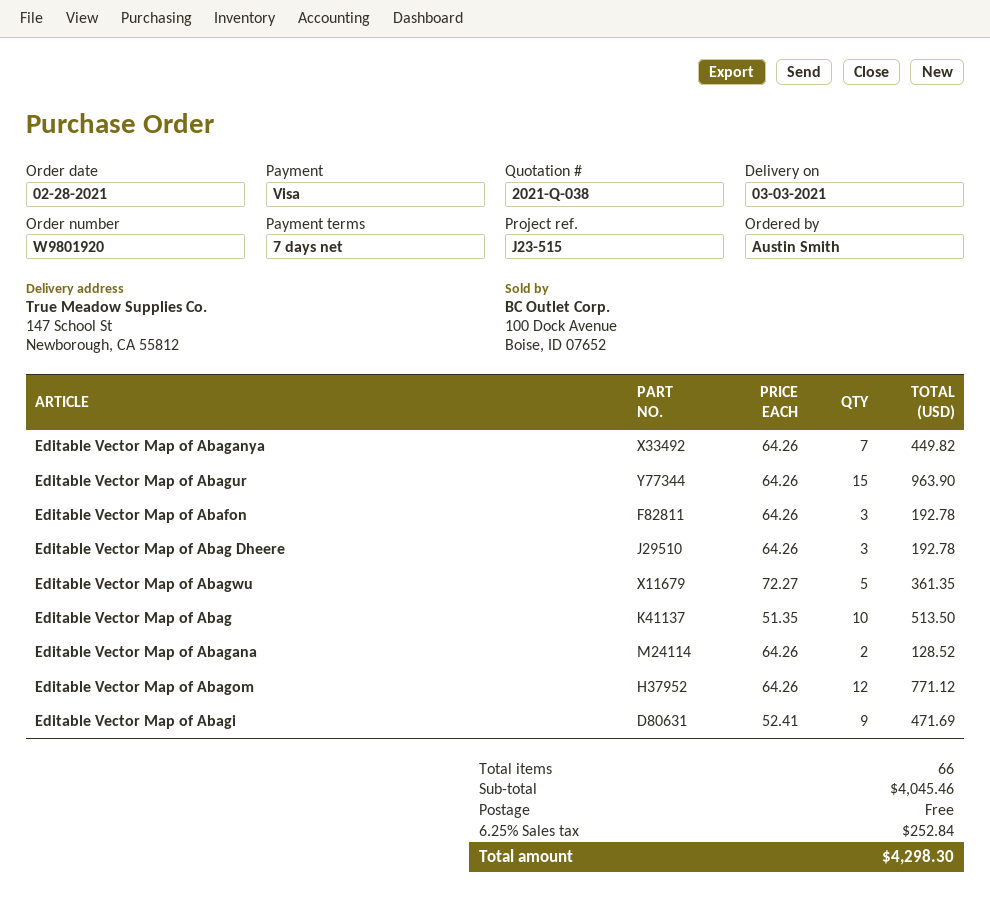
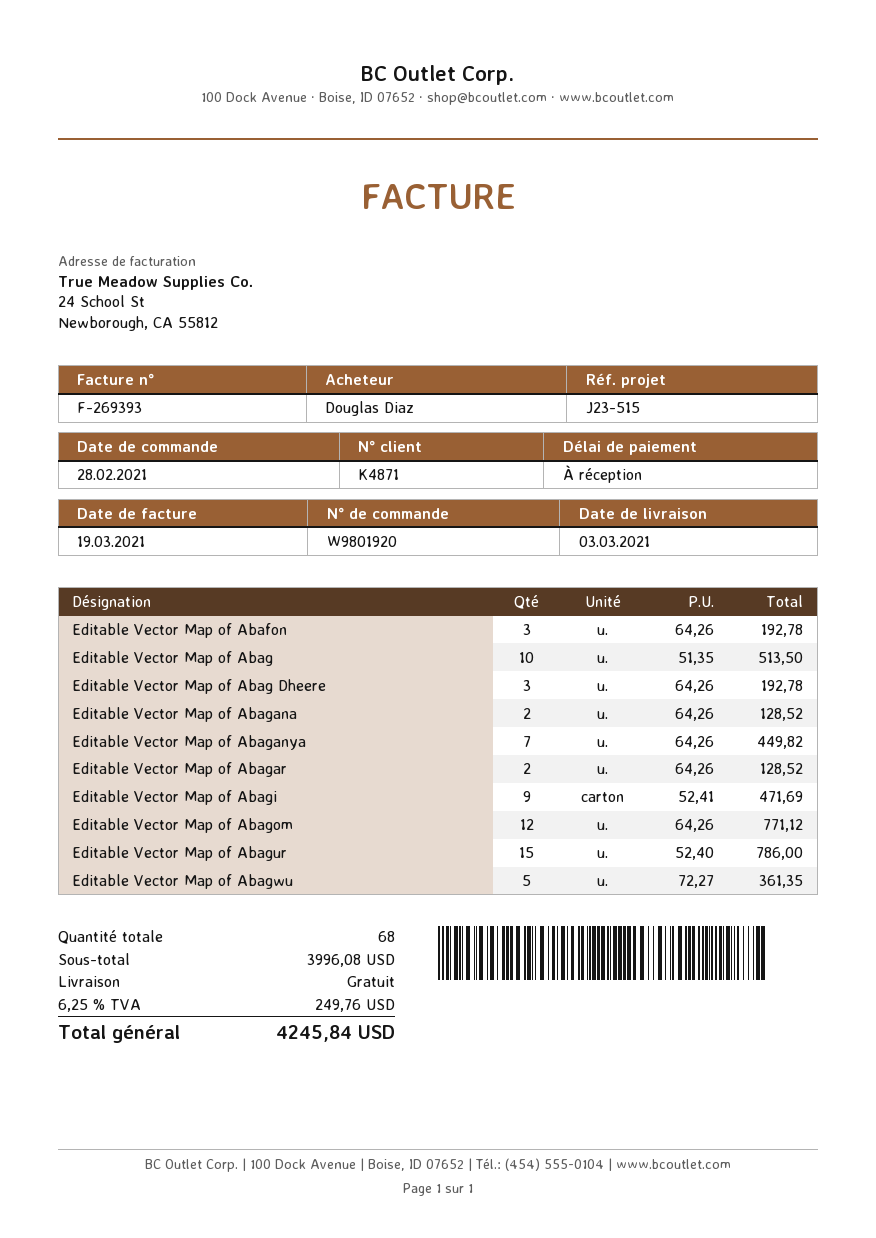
payment terms: 7 days -> on receipt
ordered by: Austin Smith -> Douglas Diaz
Editable Vector Map of Abagur: 15 x 64.26 = 963.90 -> 15 x 52.40 = 786.00
Editable Vector Map of Abagar: none -> 2 x 64.26 = 128.52
total quantity: 66 -> 68
subtotal: 4045.46 -> 3996.08
tax: 6.25% = 252.84 -> 6.25% = 249.76
total: 4298.30 -> 4245.84

